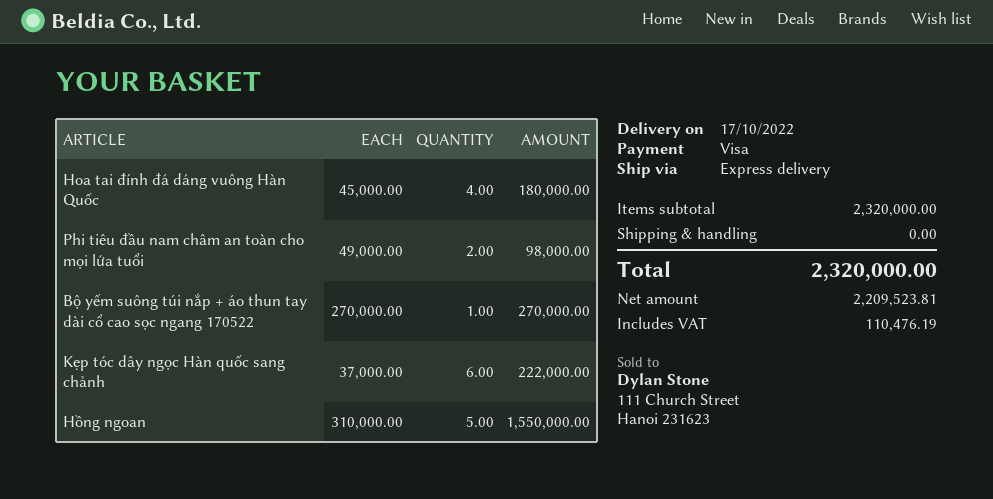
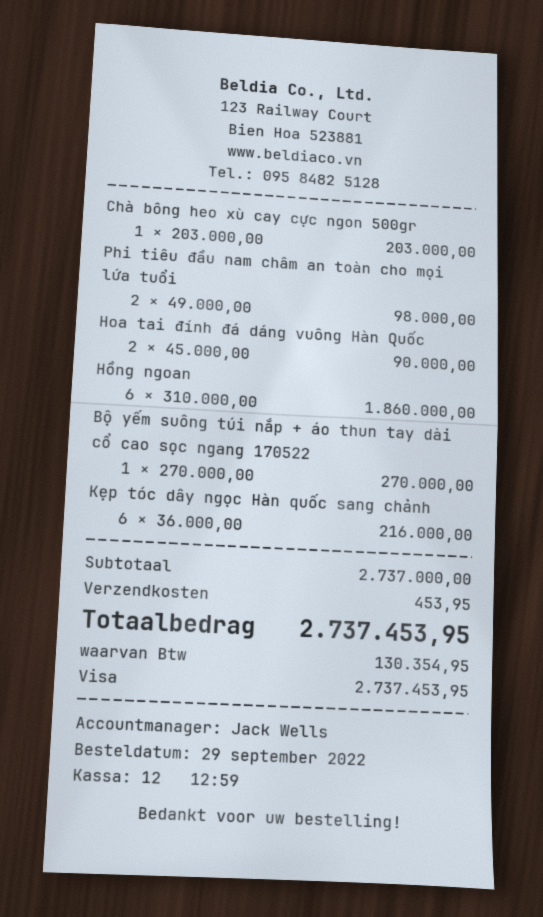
Hoa tai đính đá dáng vuông Hàn Quốc: 4 x 45000.00 = 180000.00 -> 2 x 45000.00 = 90000.00
Kẹp tóc dây ngọc Hàn quốc sang chảnh: 6 x 37000.00 = 222000.00 -> 6 x 36000.00 = 216000.00
Hồng ngoan: 5 x 310000.00 = 1550000.00 -> 6 x 310000.00 = 1860000.00
Chà bông heo xù cay cực ngon 500gr: none -> 1 x 203000.00 = 203000.00
subtotal: 2320000.00 -> 2737000.00
shipping: 0.00 -> 453.95
tax: 110476.19 -> 130354.95
total: 2320000.00 -> 2737453.95

